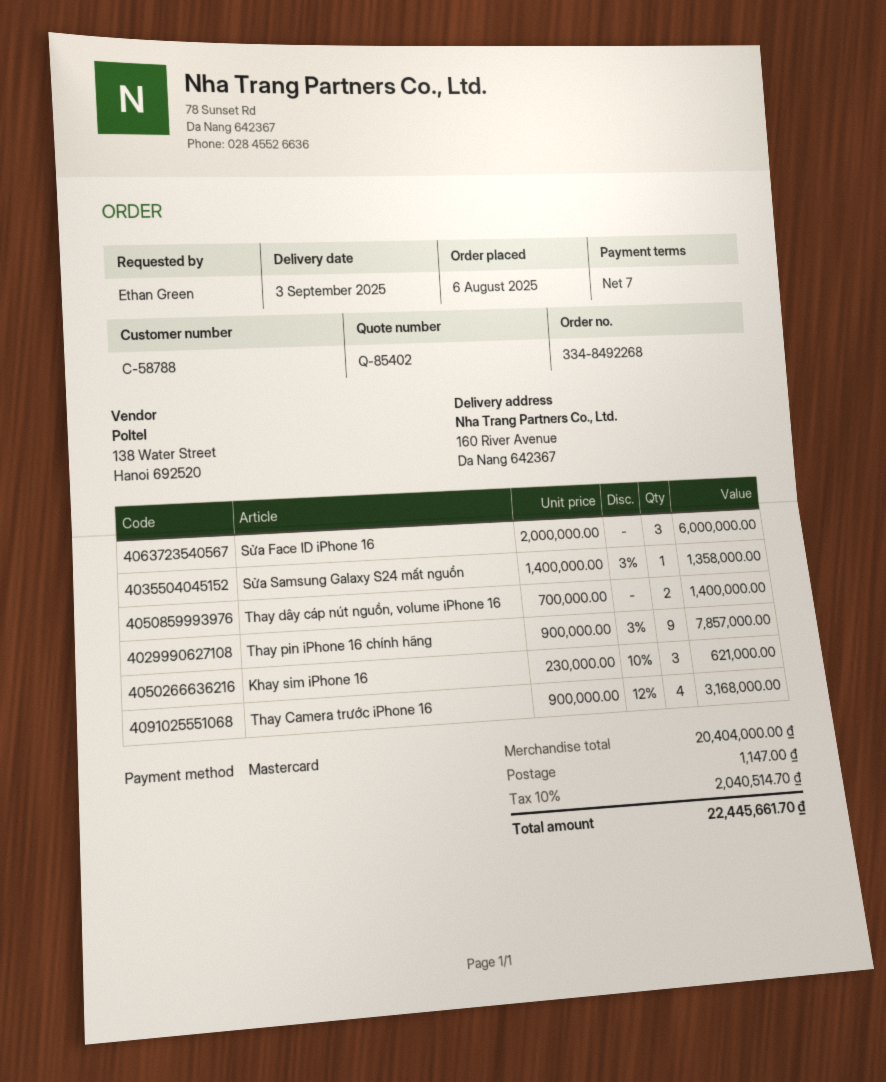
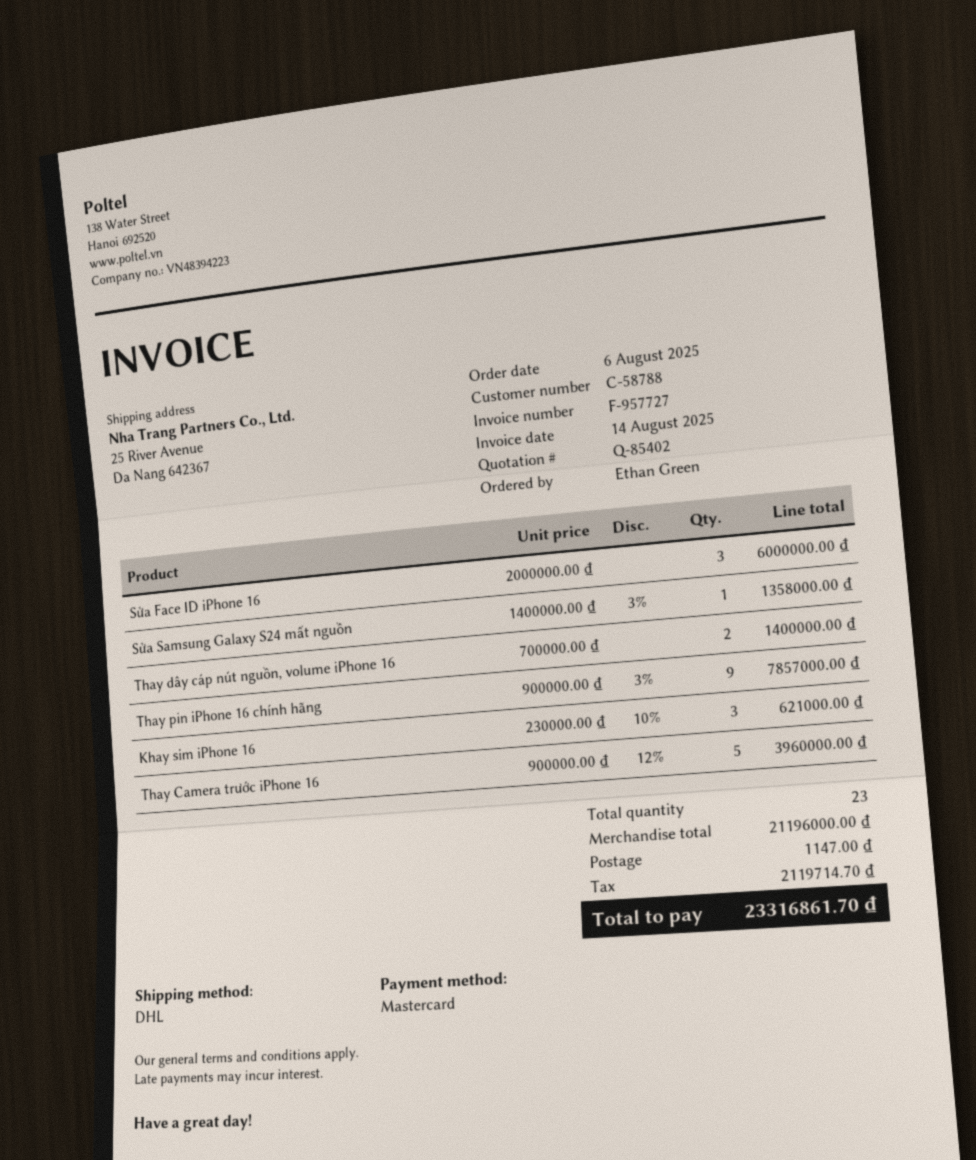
ship to: 160 River Avenue, Da Nang 642367 -> 25 River Avenue, Da Nang 642367
Thay Camera trước iPhone 16: 4 x 900000.00 - 12% = 3168000.00 -> 5 x 900000.00 - 12% = 3960000.00
subtotal: 20404000.00 -> 21196000.00
tax: 2040514.70 -> 2119714.70
total: 22445661.70 -> 23316861.70

